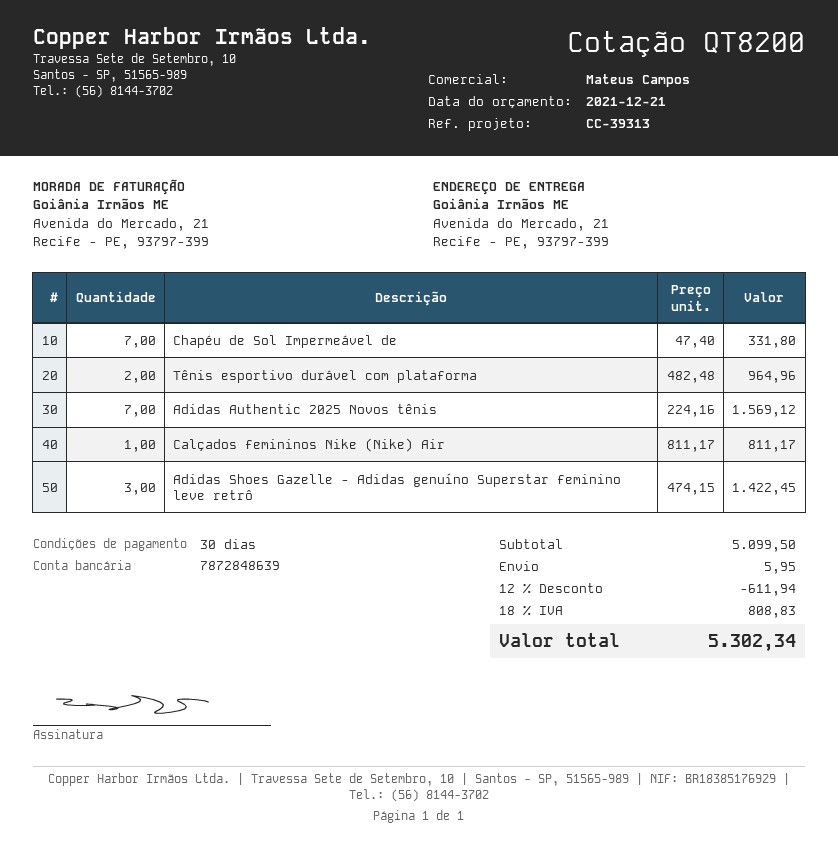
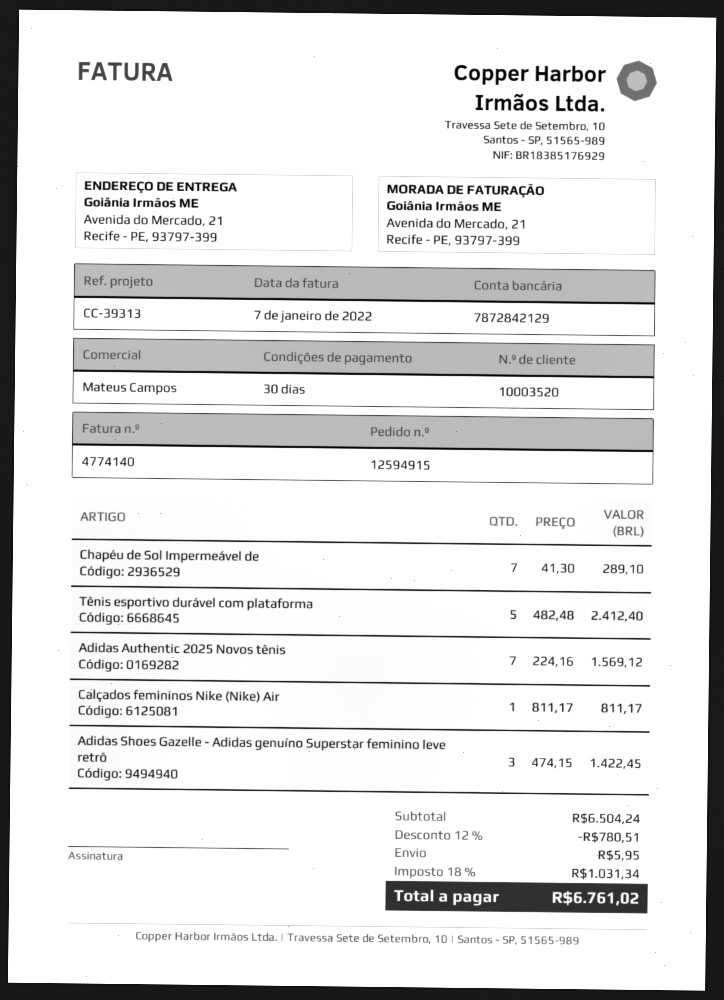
bank account: 7872848639 -> 7872842129
Chapéu de Sol Impermeável de: 7 x 47.40 = 331.80 -> 7 x 41.30 = 289.10
Tênis esportivo durável com plataforma: 2 x 482.48 = 964.96 -> 5 x 482.48 = 2412.40
subtotal: 5099.50 -> 6504.24
discount: 12% = 611.94 -> 12% = 780.51
tax: 18% = 808.83 -> 18% = 1031.34
total: 5302.34 -> 6761.02

